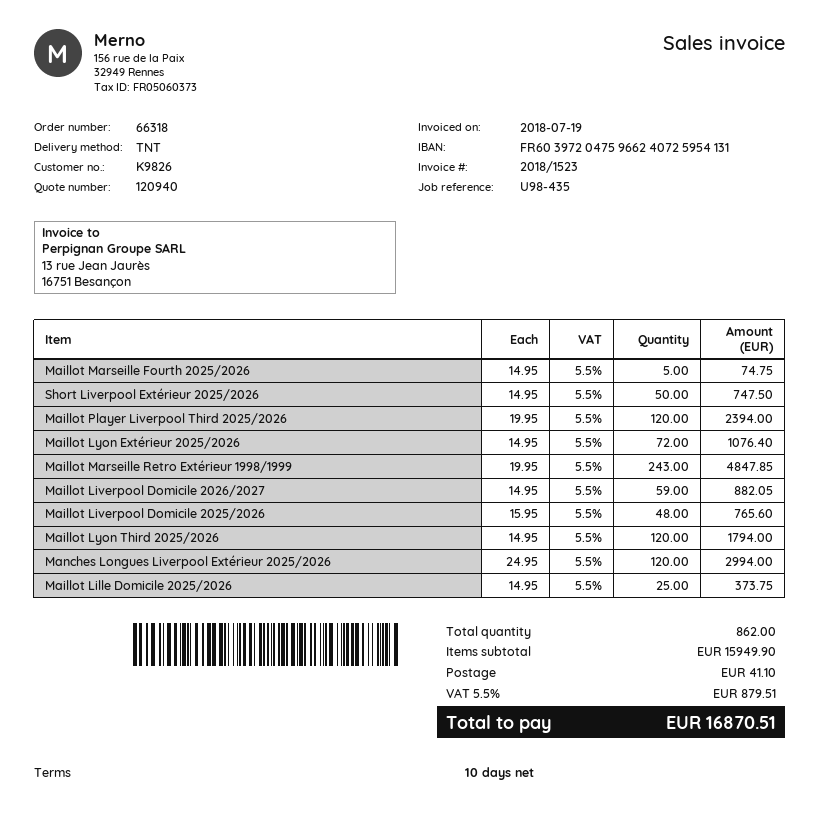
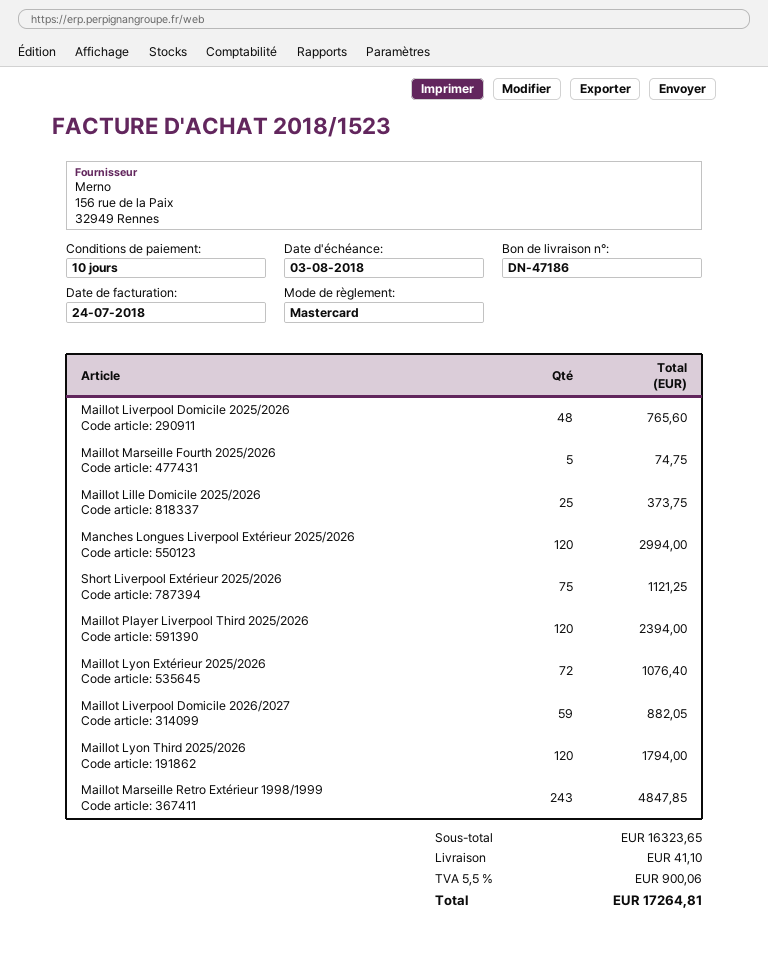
invoice date: 2018-07-19 -> 2018-07-24
Short Liverpool Extérieur 2025/2026: 50 for 747.50 -> 75 for 1121.25
subtotal: 15949.90 -> 16323.65
tax: 5.5% = 879.51 -> 5.5% = 900.06
total: 16870.51 -> 17264.81

